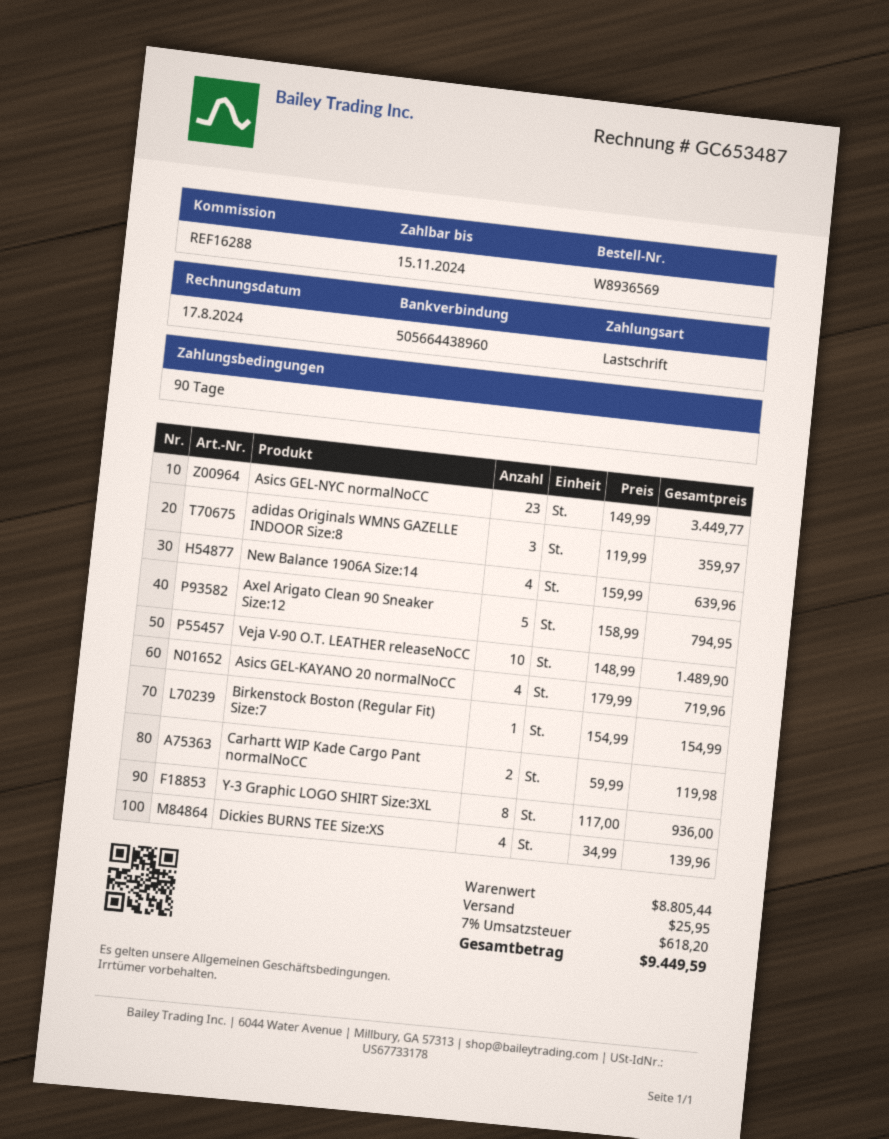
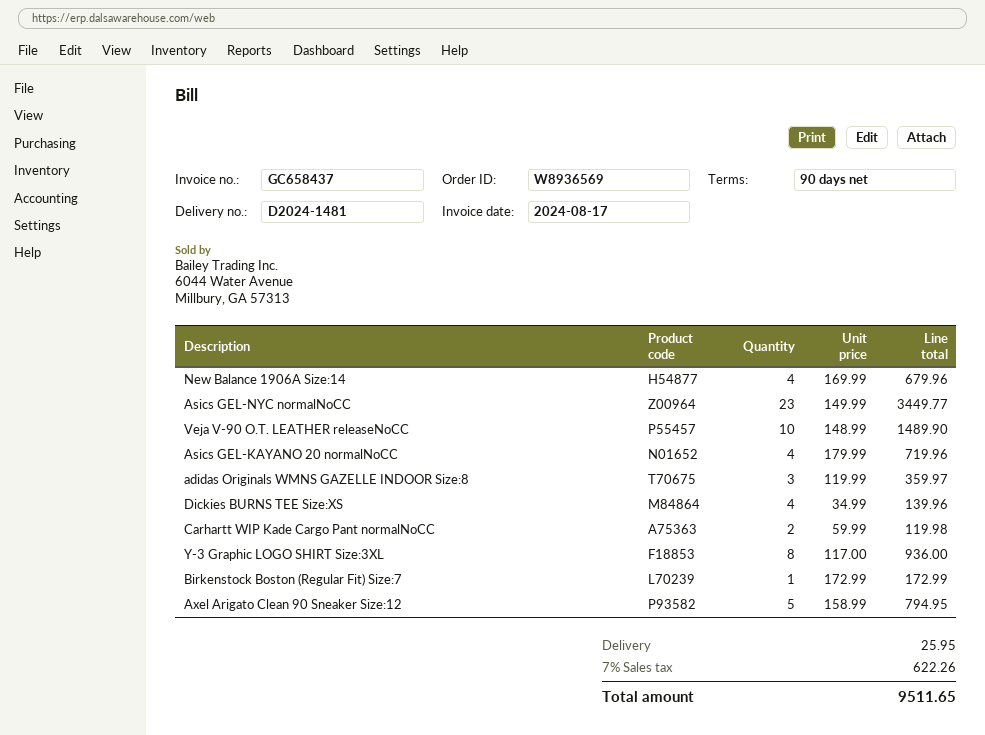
invoice number: GC653487 -> GC658437
New Balance 1906A Size:14: 4 x 159.99 = 639.96 -> 4 x 169.99 = 679.96
Birkenstock Boston (Regular Fit) Size:7: 1 x 154.99 = 154.99 -> 1 x 172.99 = 172.99
tax: 7% = 618.20 -> 7% = 622.26
total: 9449.59 -> 9511.65

